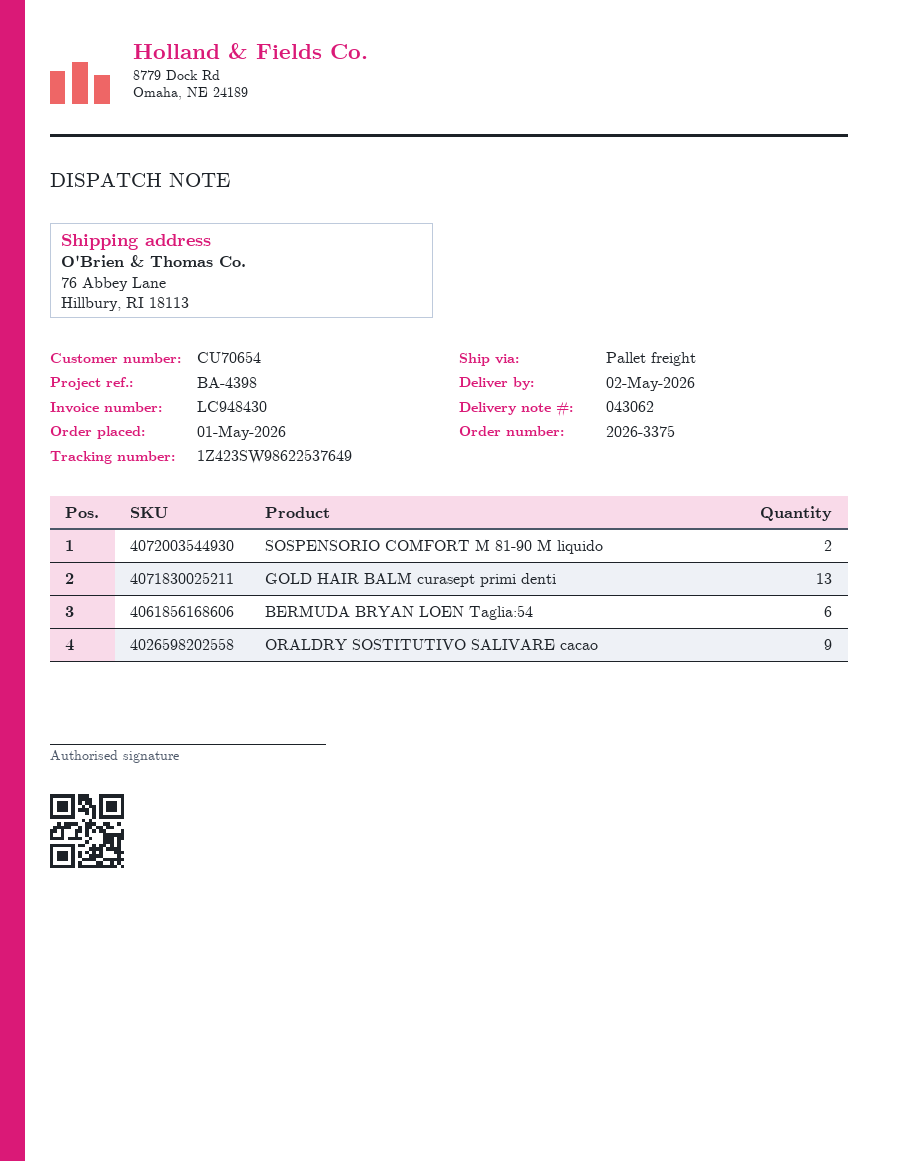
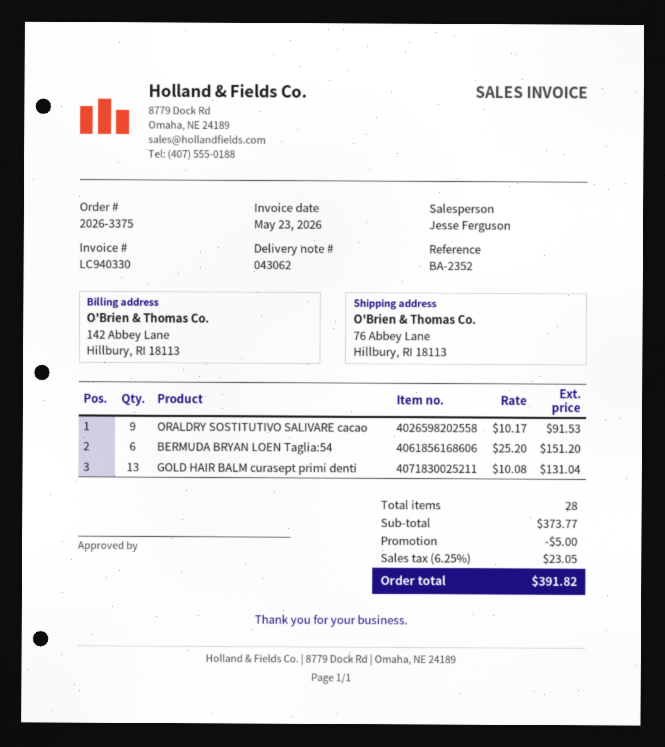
invoice number: LC948430 -> LC940330
reference: BA-4398 -> BA-2352
SOSPENSORIO COMFORT M 81-90 M liquido: 2 -> none

